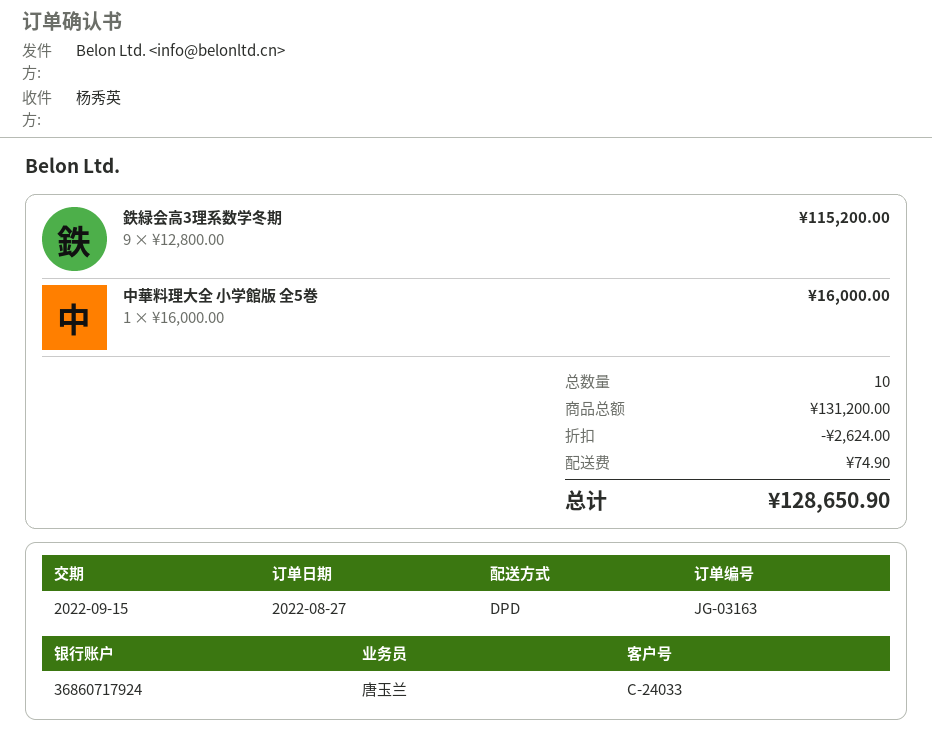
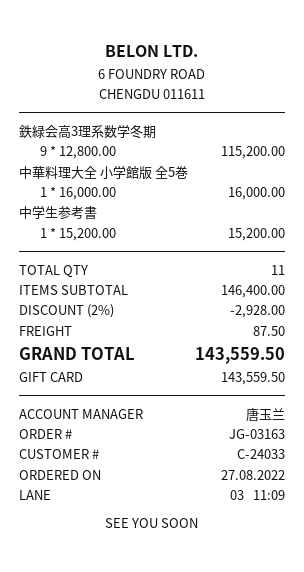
中学生参考書: none -> 1 x 15200.00 = 15200.00
total quantity: 10 -> 11
subtotal: 131200.00 -> 146400.00
discount: 2624.00 -> 2928.00
shipping: 74.90 -> 87.50
total: 128650.90 -> 143559.50

